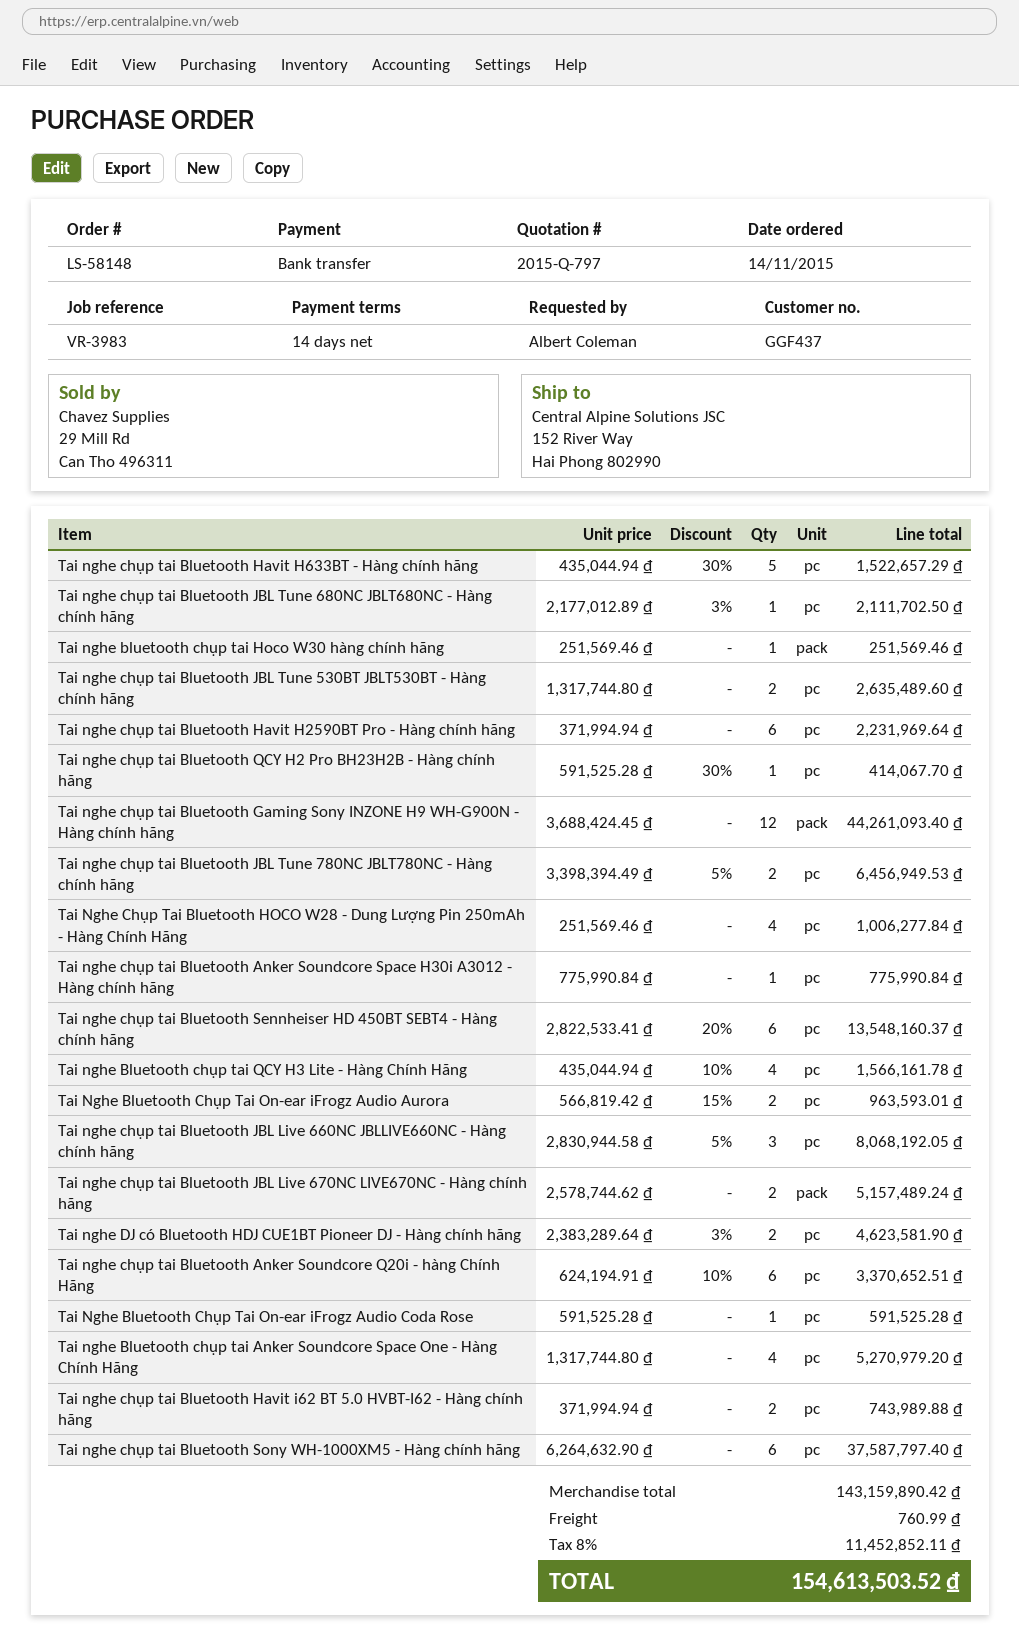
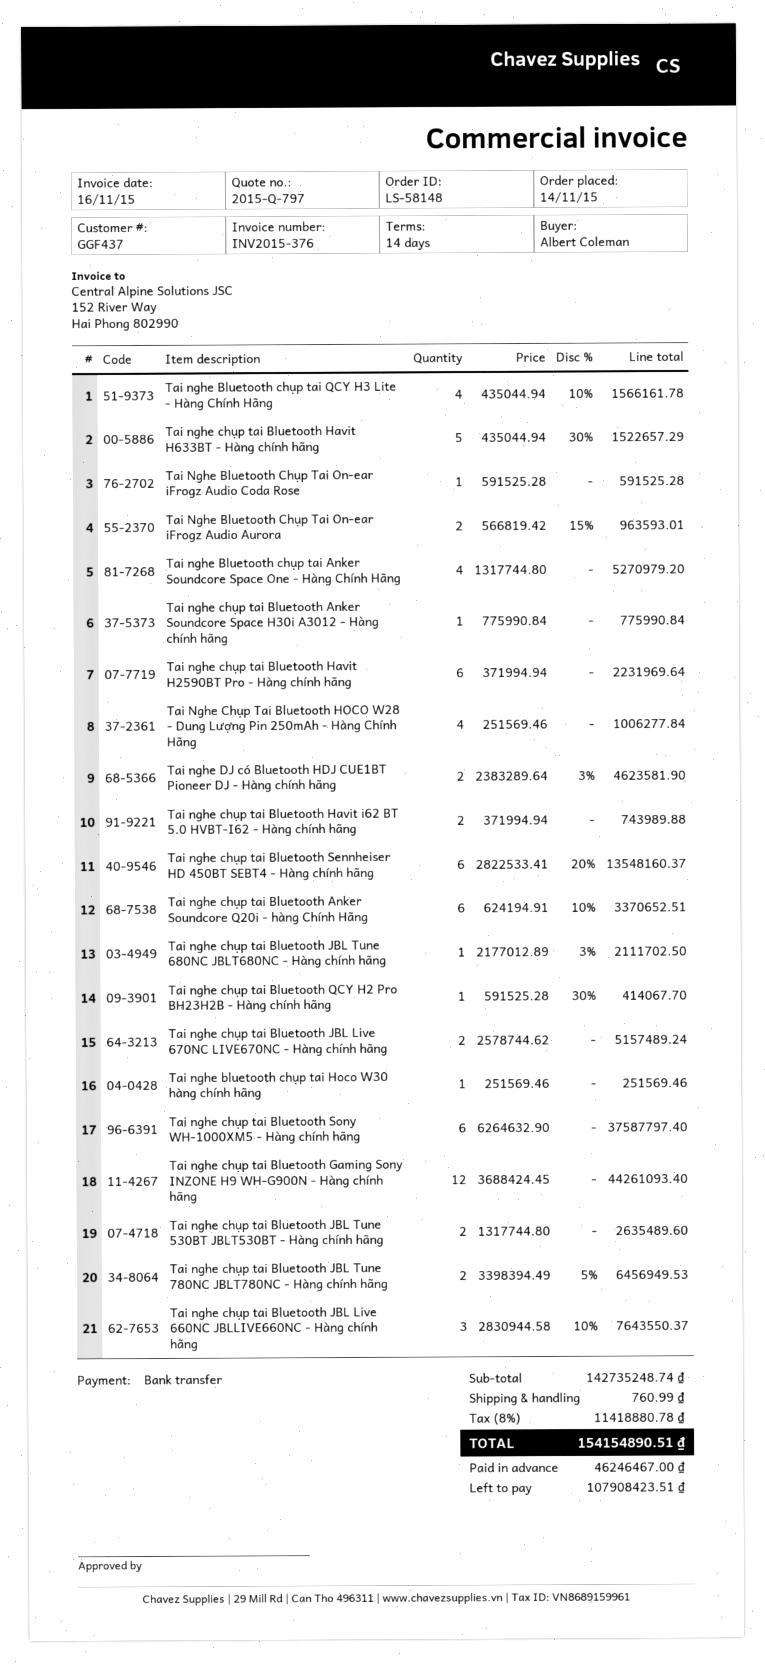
Tai nghe chụp tai Bluetooth JBL Live 660NC JBLLIVE660NC - Hàng chính hãng: 3 x 2830944.58 - 5% = 8068192.05 -> 3 x 2830944.58 - 10% = 7643550.37
subtotal: 143159890.42 -> 142735248.74
tax: 8% = 11452852.11 -> 8% = 11418880.78
total: 154613503.52 -> 154154890.51

